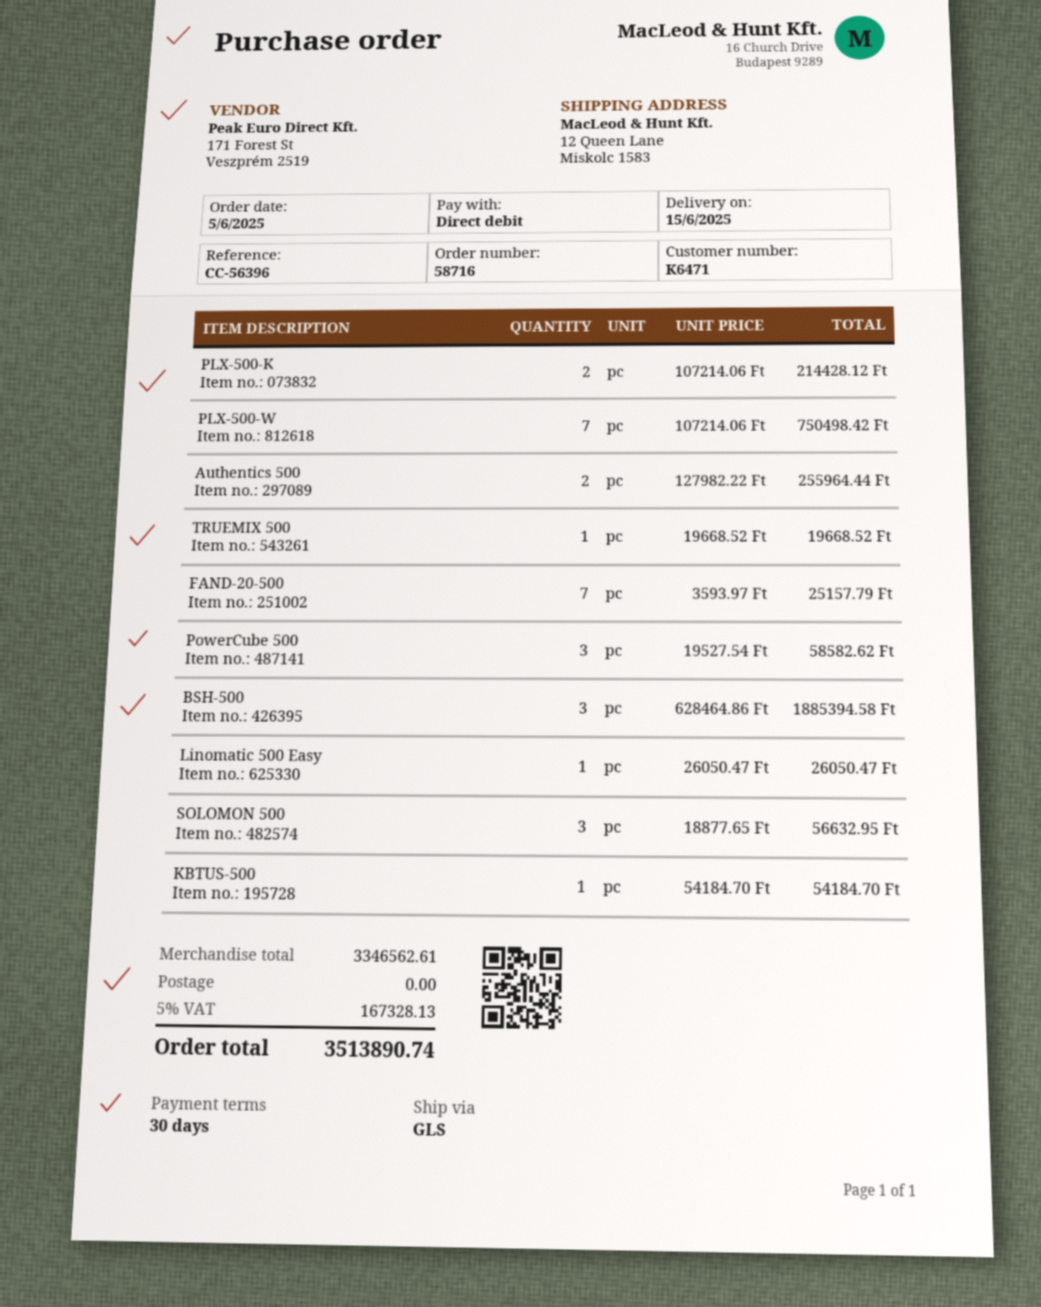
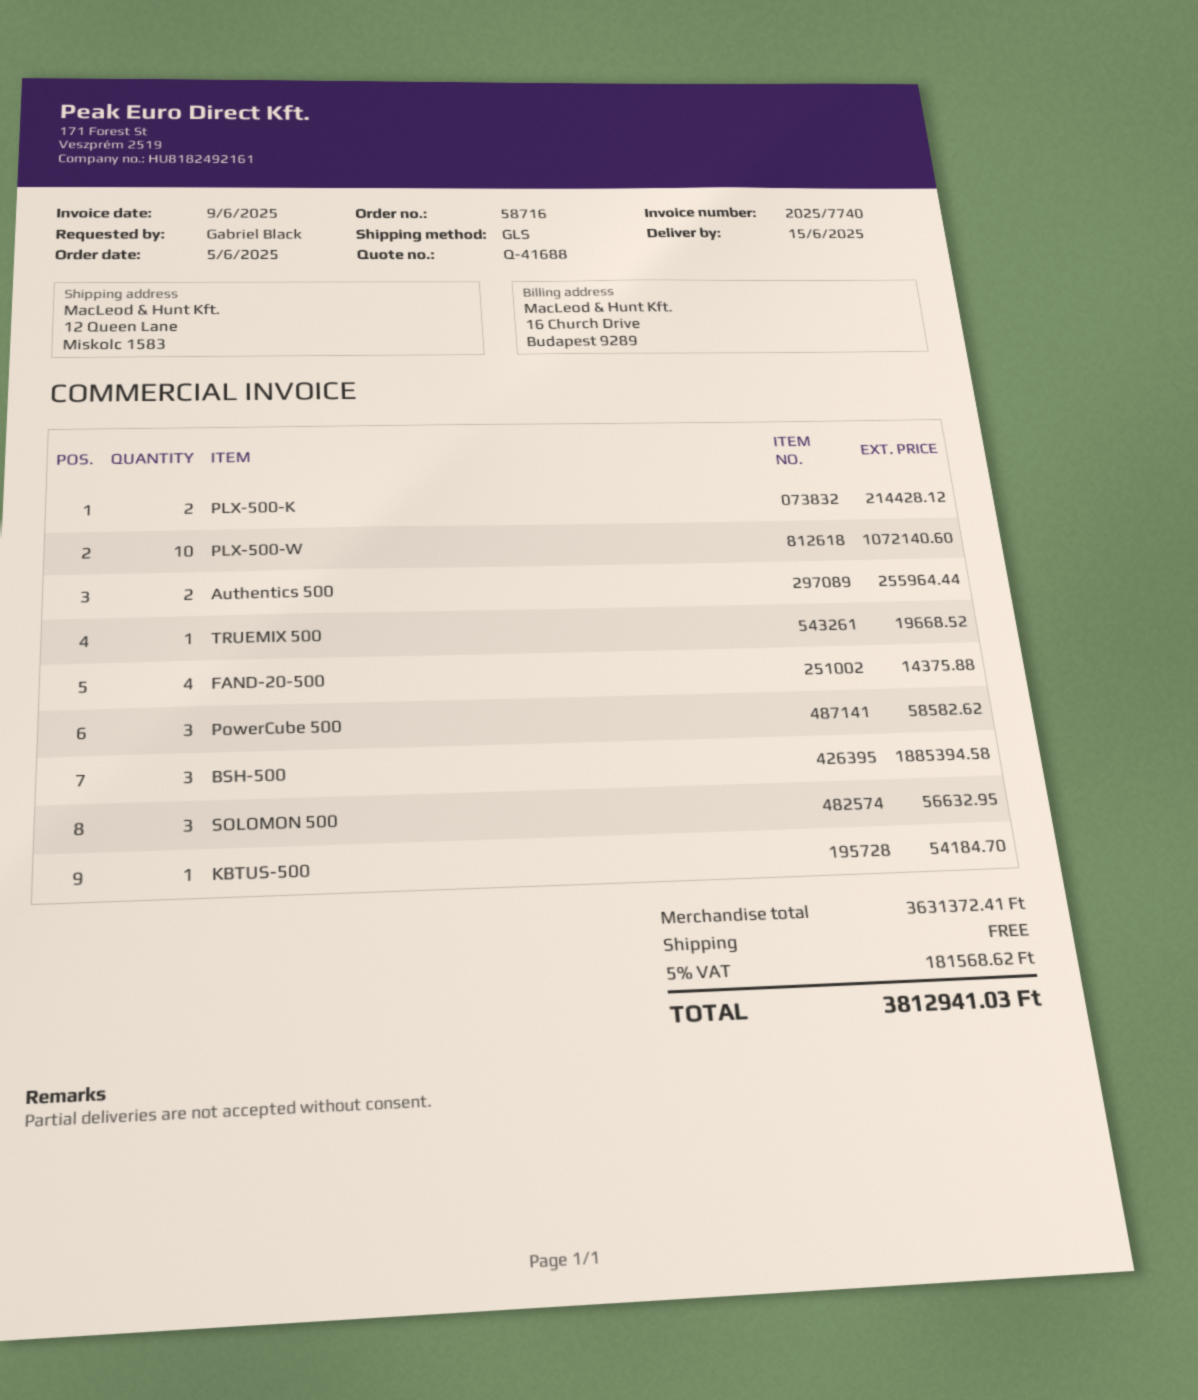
PLX-500-W: 7 for 750498.42 -> 10 for 1072140.60
FAND-20-500: 7 for 25157.79 -> 4 for 14375.88
Linomatic 500 Easy: 1 for 26050.47 -> none
subtotal: 3346562.61 -> 3631372.41
tax: 5% = 167328.13 -> 5% = 181568.62
total: 3513890.74 -> 3812941.03

